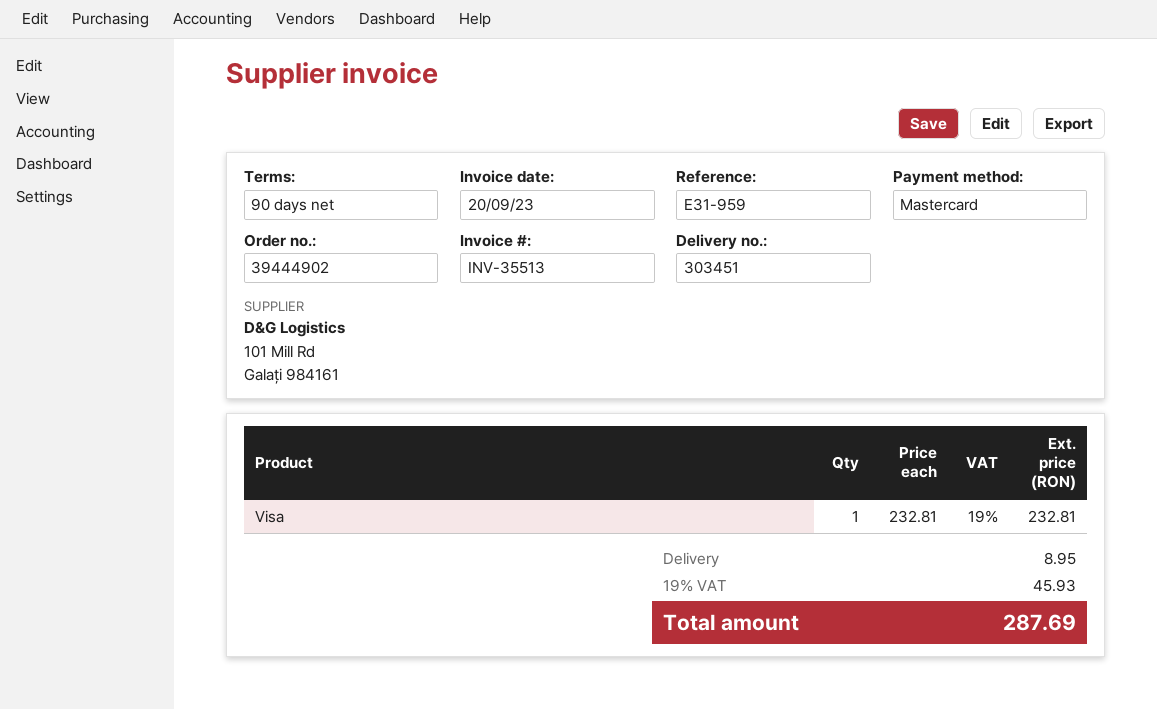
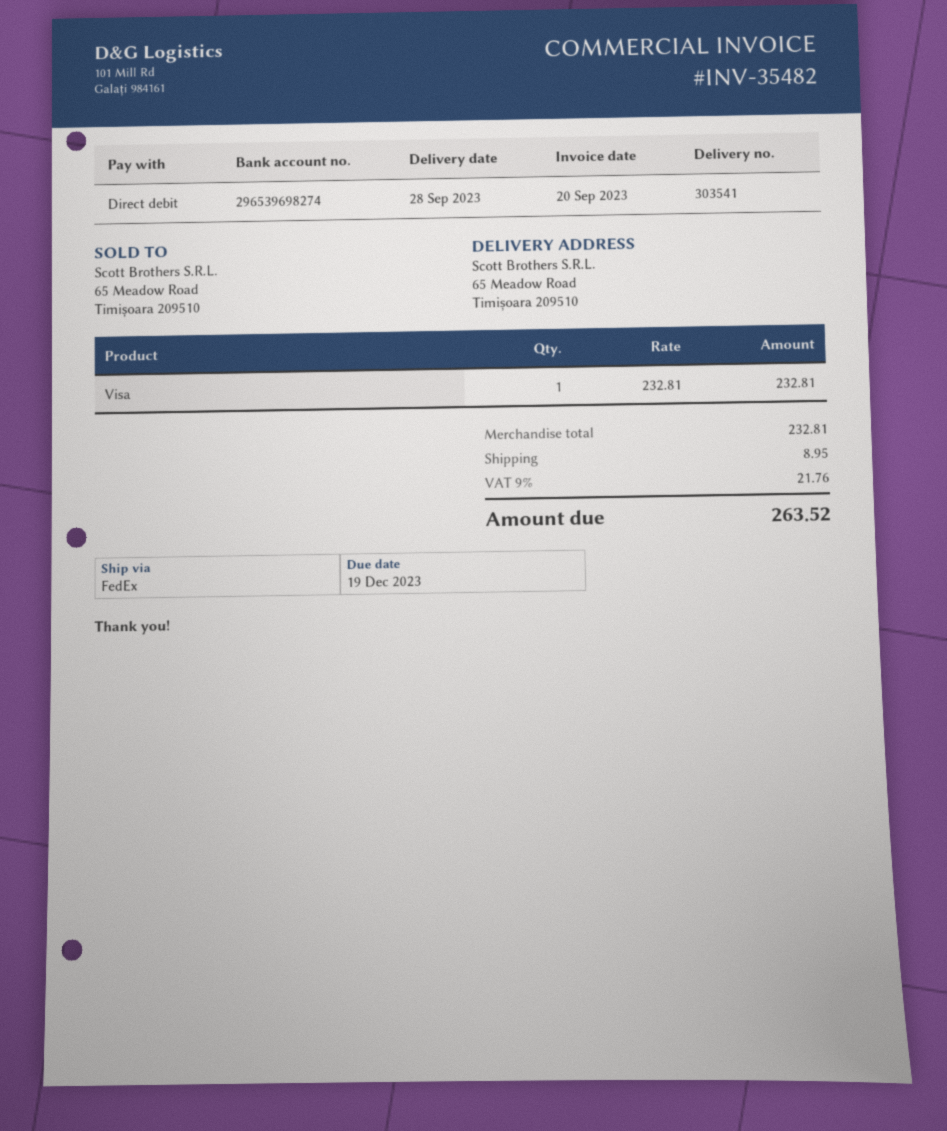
delivery note number: 303451 -> 303541
invoice number: INV-35513 -> INV-35482
payment method: Mastercard -> direct debit
tax: 19% = 45.93 -> 9% = 21.76
total: 287.69 -> 263.52

